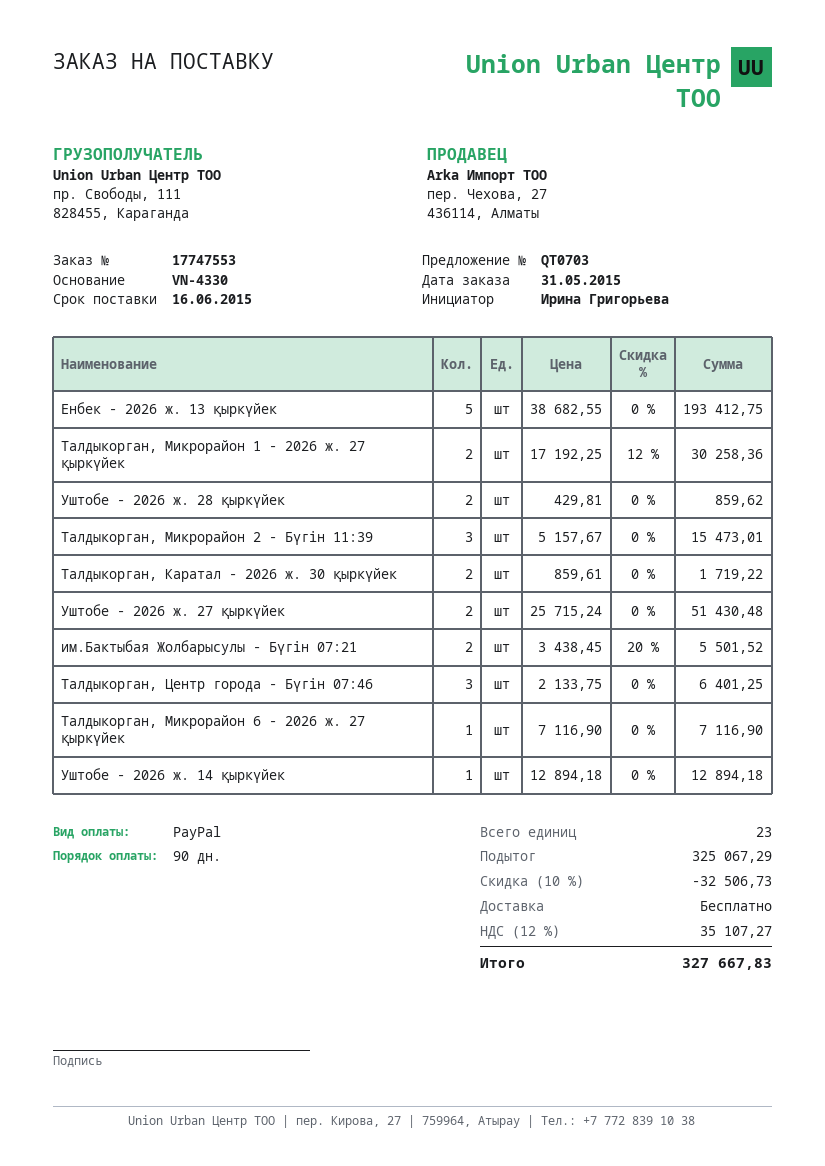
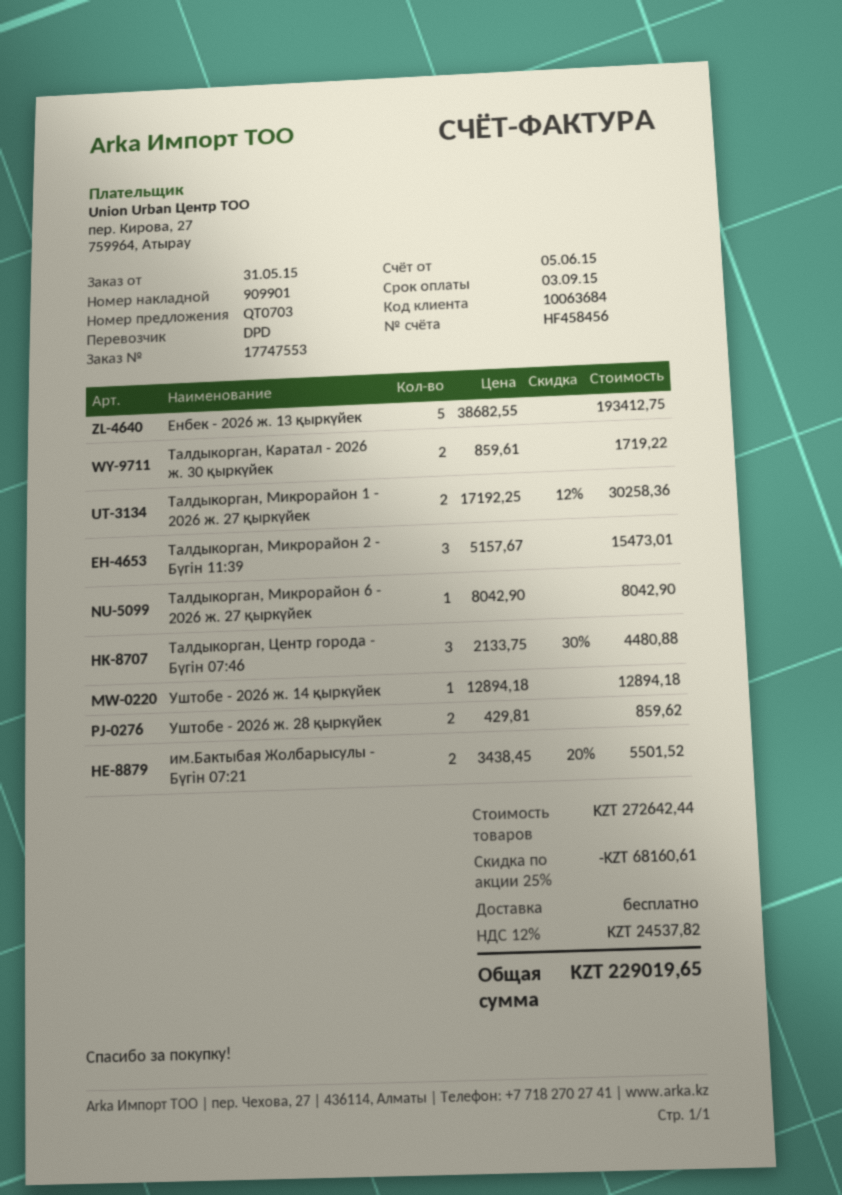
Уштобе - 2026 ж. 27 қыркүйек: 2 x 25715.24 = 51430.48 -> none
Талдыкорган, Центр города - Бүгін 07:46: 3 x 2133.75 = 6401.25 -> 3 x 2133.75 - 30% = 4480.88
Талдыкорган, Микрорайон 6 - 2026 ж. 27 қыркүйек: 1 x 7116.90 = 7116.90 -> 1 x 8042.90 = 8042.90
subtotal: 325067.29 -> 272642.44
discount: 10% = 32506.73 -> 25% = 68160.61
tax: 12% = 35107.27 -> 12% = 24537.82
total: 327667.83 -> 229019.65

